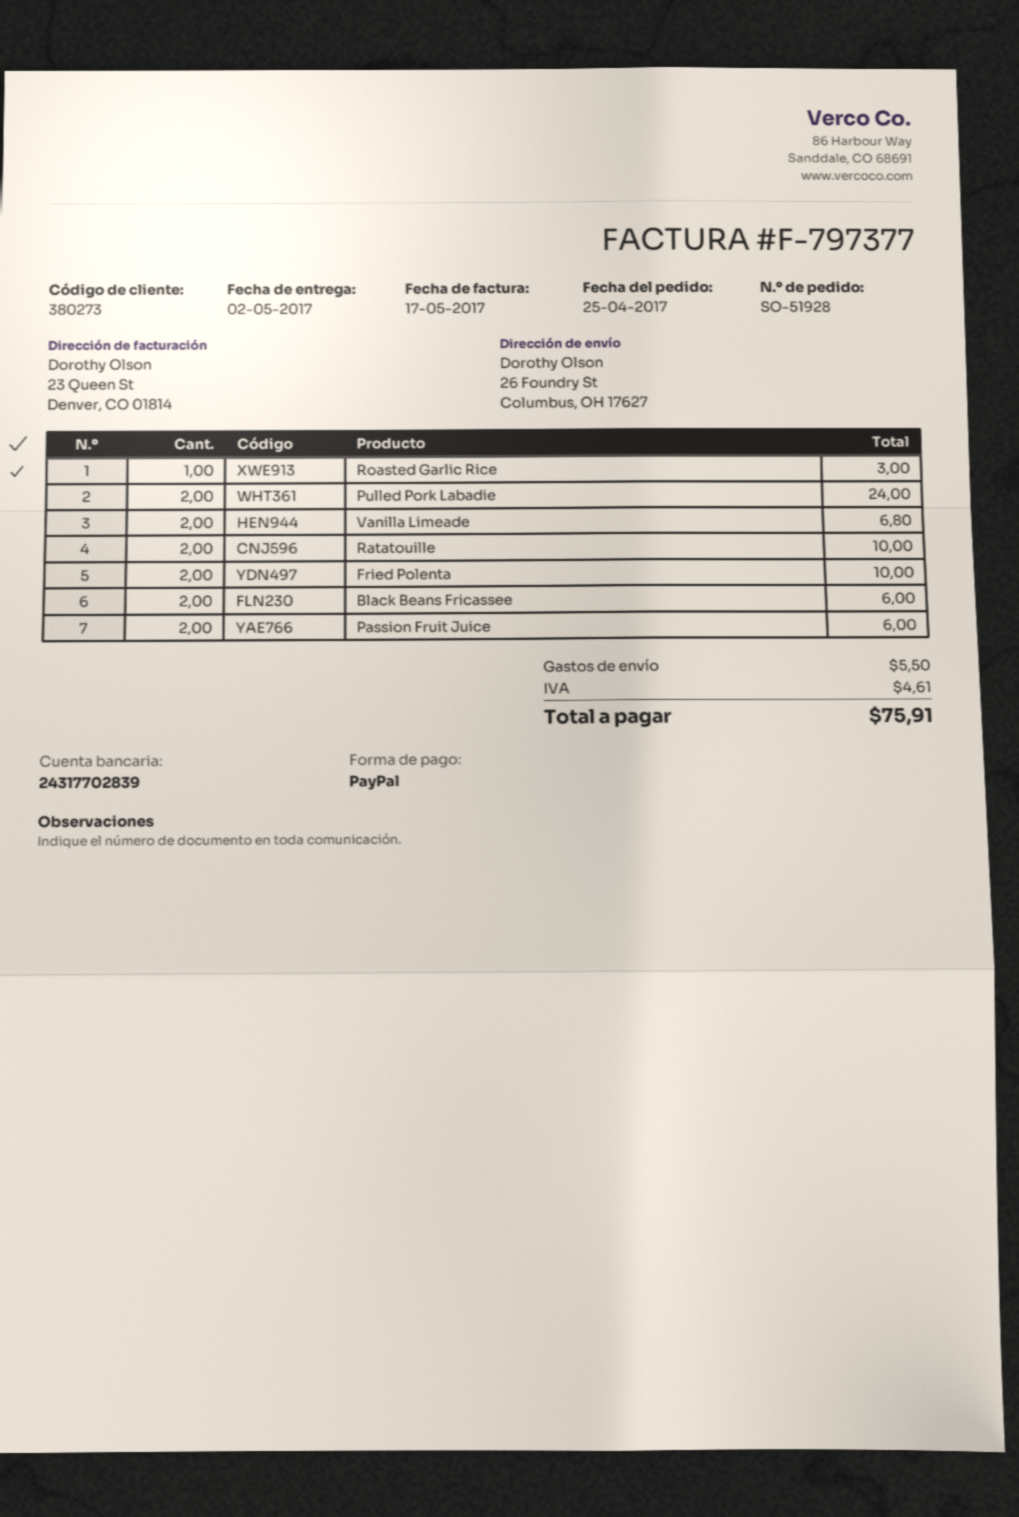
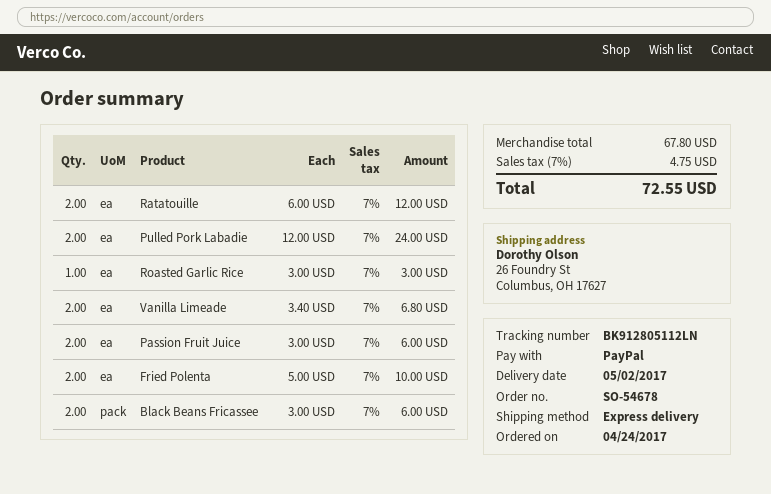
order number: SO-51928 -> SO-54678
order date: 2017-04-25 -> 2017-04-24
Ratatouille: 2 for 10.00 -> 2 for 12.00
shipping: 5.50 -> none
tax: 4.61 -> 4.75
total: 75.91 -> 72.55

